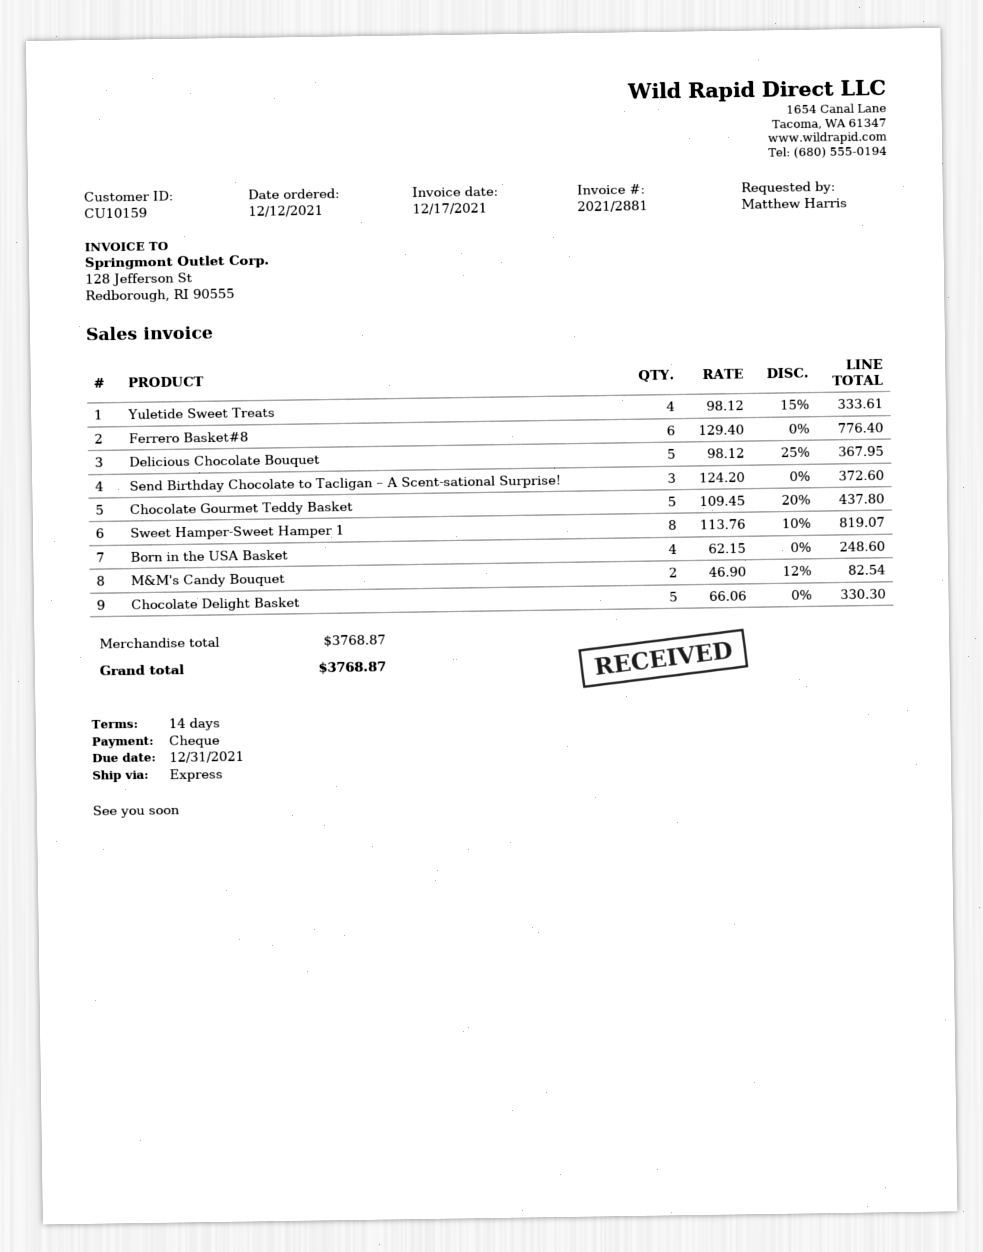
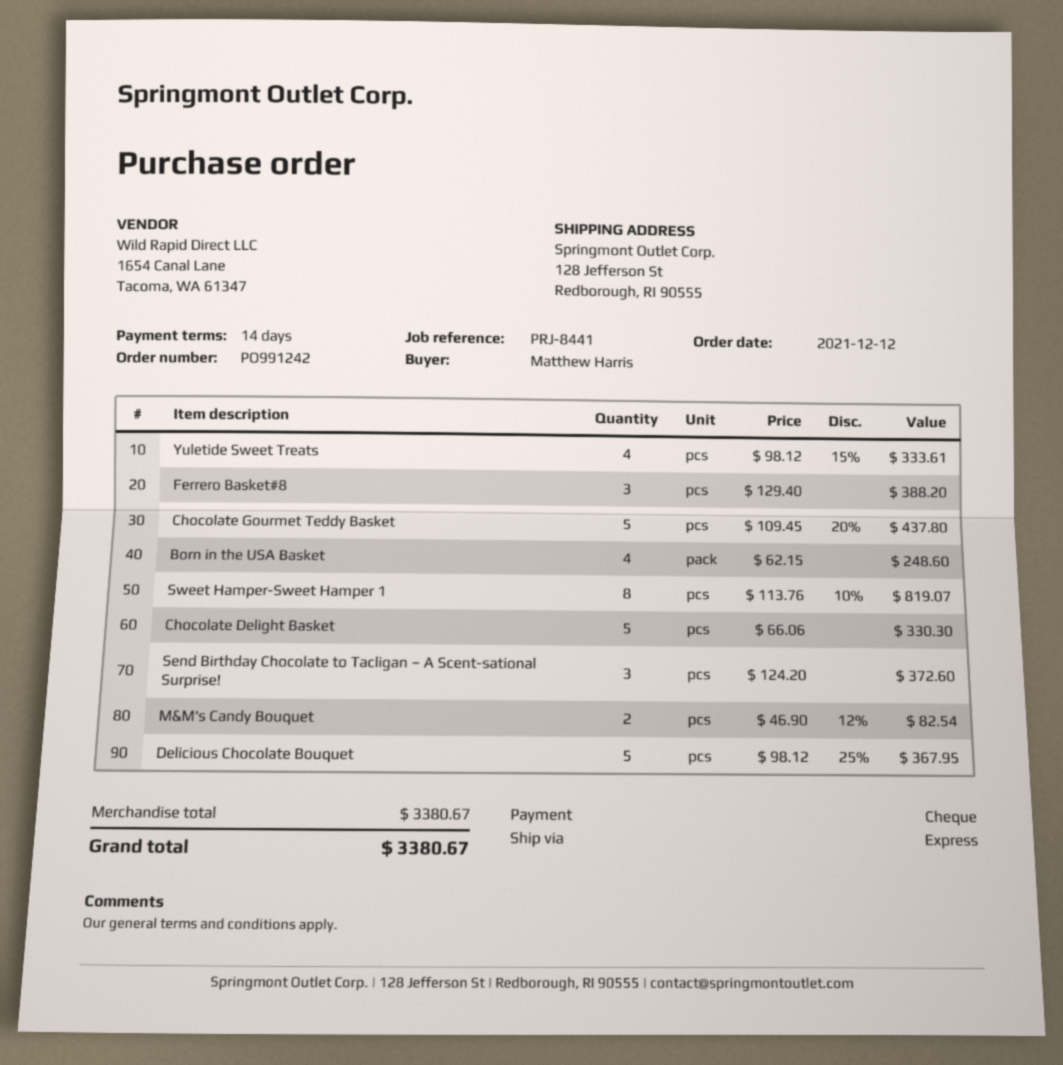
Ferrero Basket#8: 6 x 129.40 = 776.40 -> 3 x 129.40 = 388.20
subtotal: 3768.87 -> 3380.67
total: 3768.87 -> 3380.67

